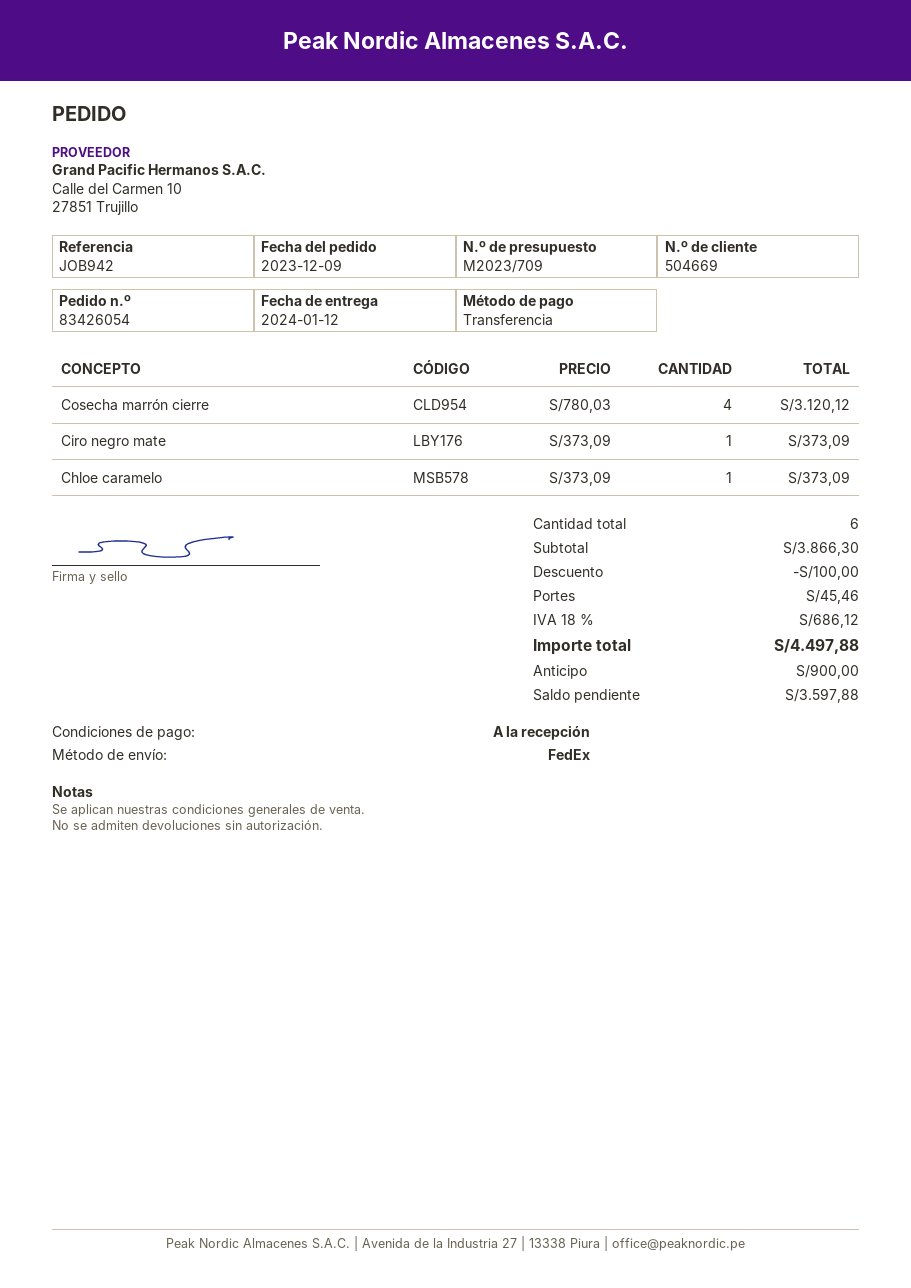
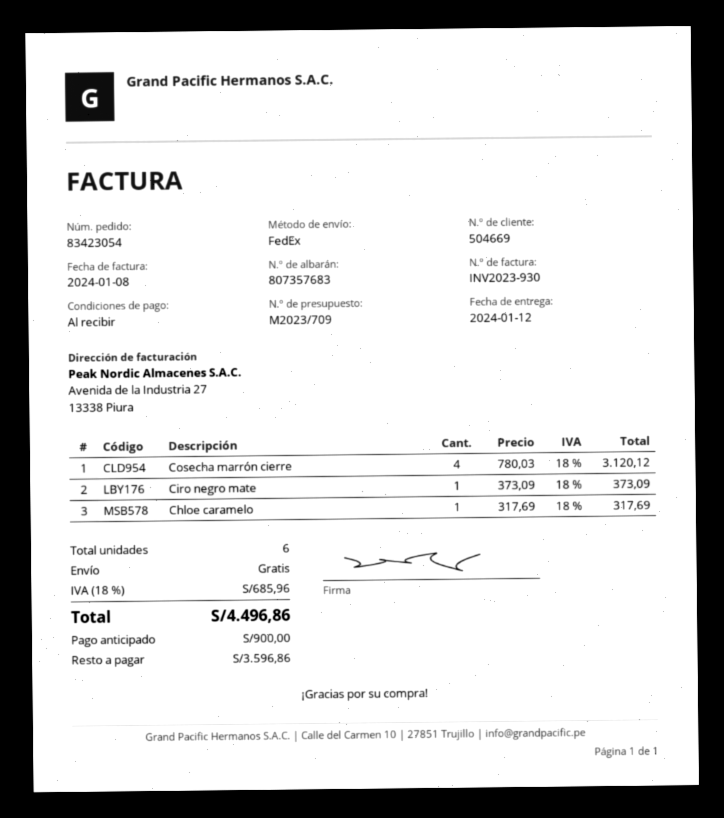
order number: 83426054 -> 83423054
Chloe caramelo: 1 x 373.09 = 373.09 -> 1 x 317.69 = 317.69
discount: 100.00 -> none
shipping: 45.46 -> 0.00
tax: 18% = 686.12 -> 18% = 685.96
total: 4497.88 -> 4496.86
balance: 3597.88 -> 3596.86

